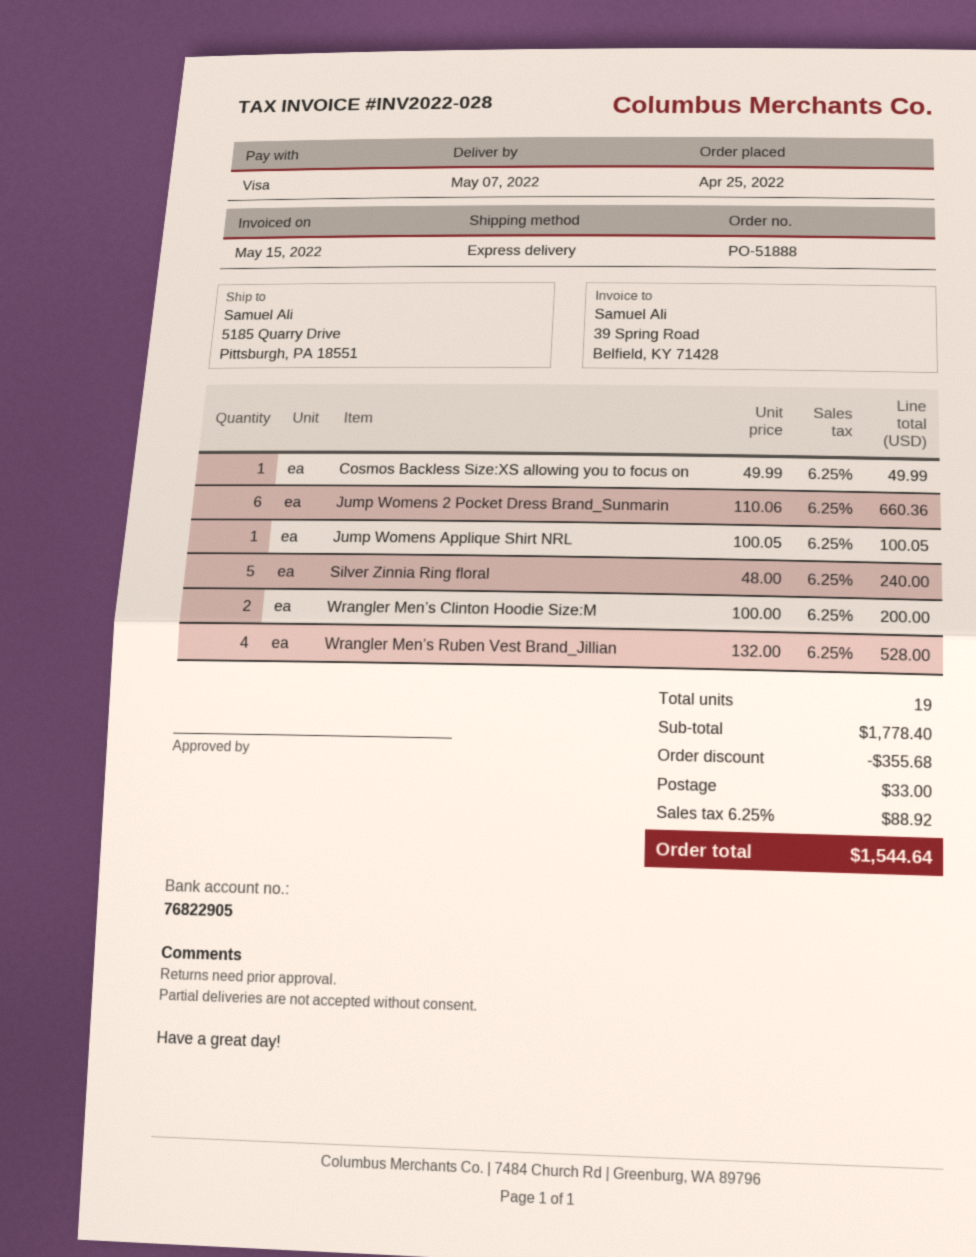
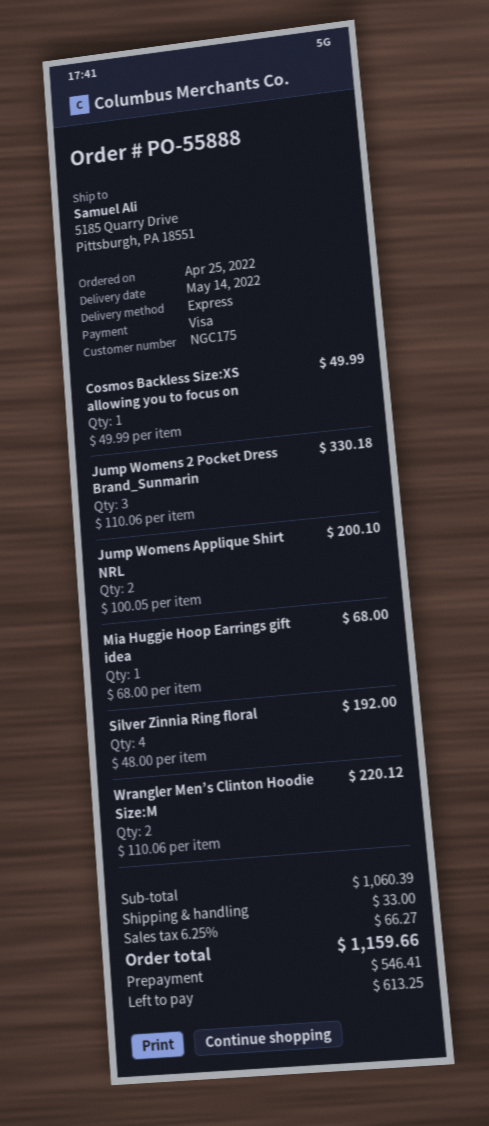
order number: PO-51888 -> PO-55888
delivery date: 2022-05-07 -> 2022-05-14
Jump Womens 2 Pocket Dress Brand_Sunmarin: 6 x 110.06 = 660.36 -> 3 x 110.06 = 330.18
Jump Womens Applique Shirt NRL: 1 x 100.05 = 100.05 -> 2 x 100.05 = 200.10
Silver Zinnia Ring floral: 5 x 48.00 = 240.00 -> 4 x 48.00 = 192.00
Wrangler Men’s Clinton Hoodie Size:M: 2 x 100.00 = 200.00 -> 2 x 110.06 = 220.12
Wrangler Men’s Ruben Vest Brand_Jillian: 4 x 132.00 = 528.00 -> none
Mia Huggie Hoop Earrings gift idea: none -> 1 x 68.00 = 68.00
subtotal: 1778.40 -> 1060.39
discount: 355.68 -> none
tax: 6.25% = 88.92 -> 6.25% = 66.27
total: 1544.64 -> 1159.66

